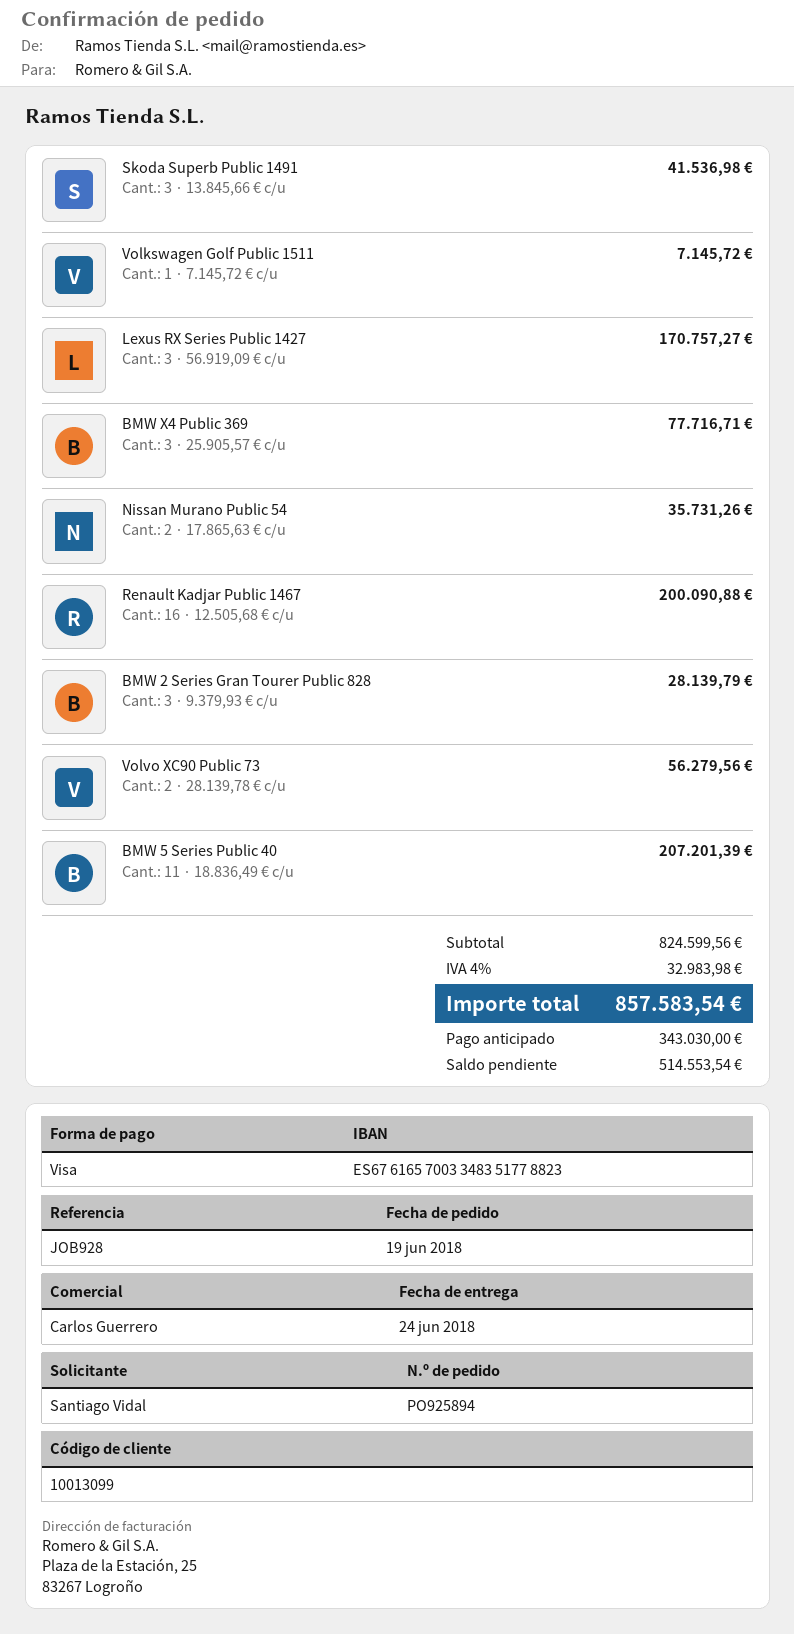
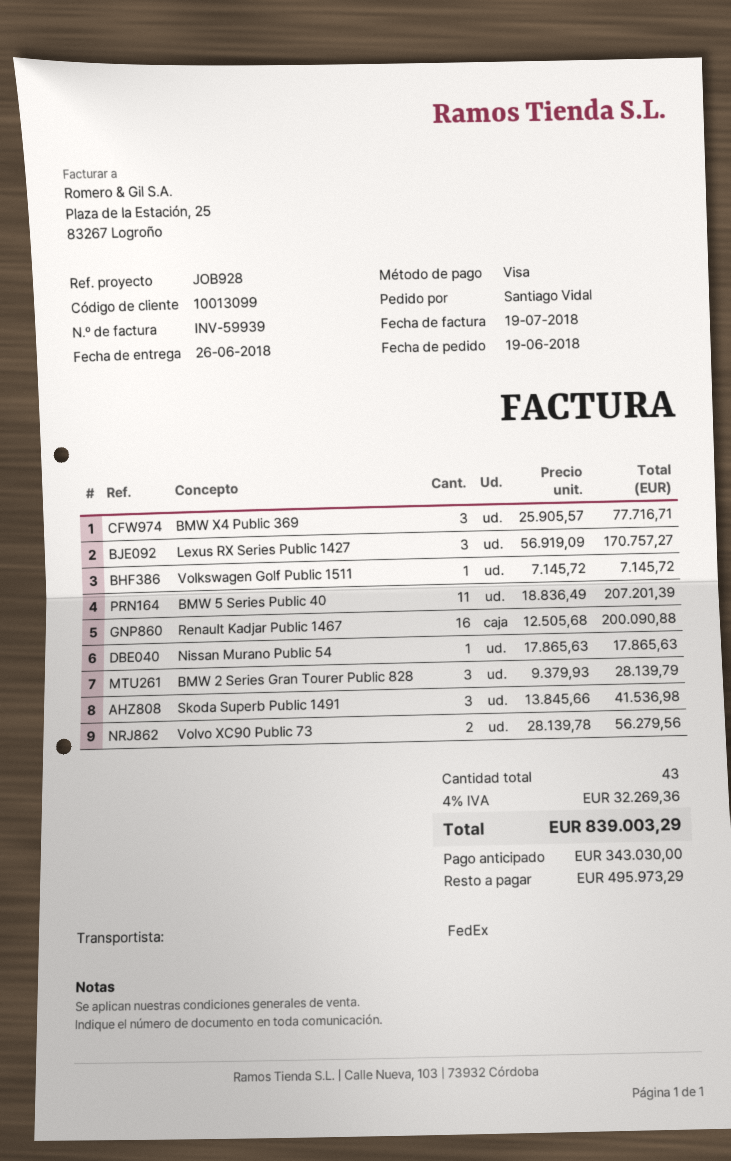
delivery date: 2018-06-24 -> 2018-06-26
Nissan Murano Public 54: 2 x 17865.63 = 35731.26 -> 1 x 17865.63 = 17865.63
tax: 4% = 32983.98 -> 4% = 32269.36
total: 857583.54 -> 839003.29
balance: 514553.54 -> 495973.29

